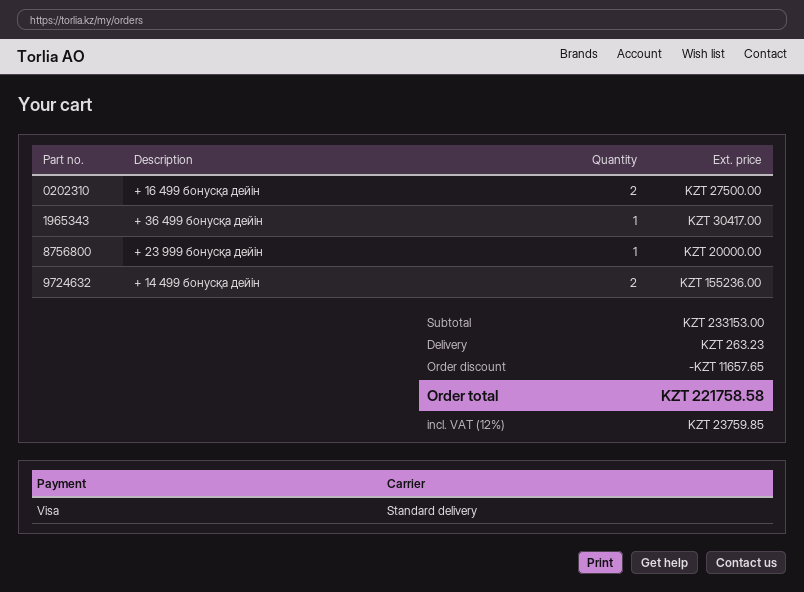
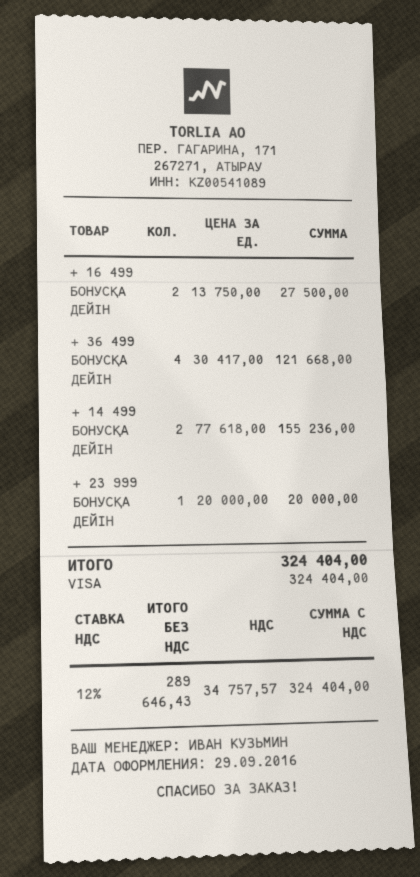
+ 36 499 бонусқа дейін: 1 for 30417.00 -> 4 for 121668.00
discount: 11657.65 -> none
shipping: 263.23 -> none
tax: 12% = 23759.85 -> 12% = 34757.57
total: 221758.58 -> 324404.00

